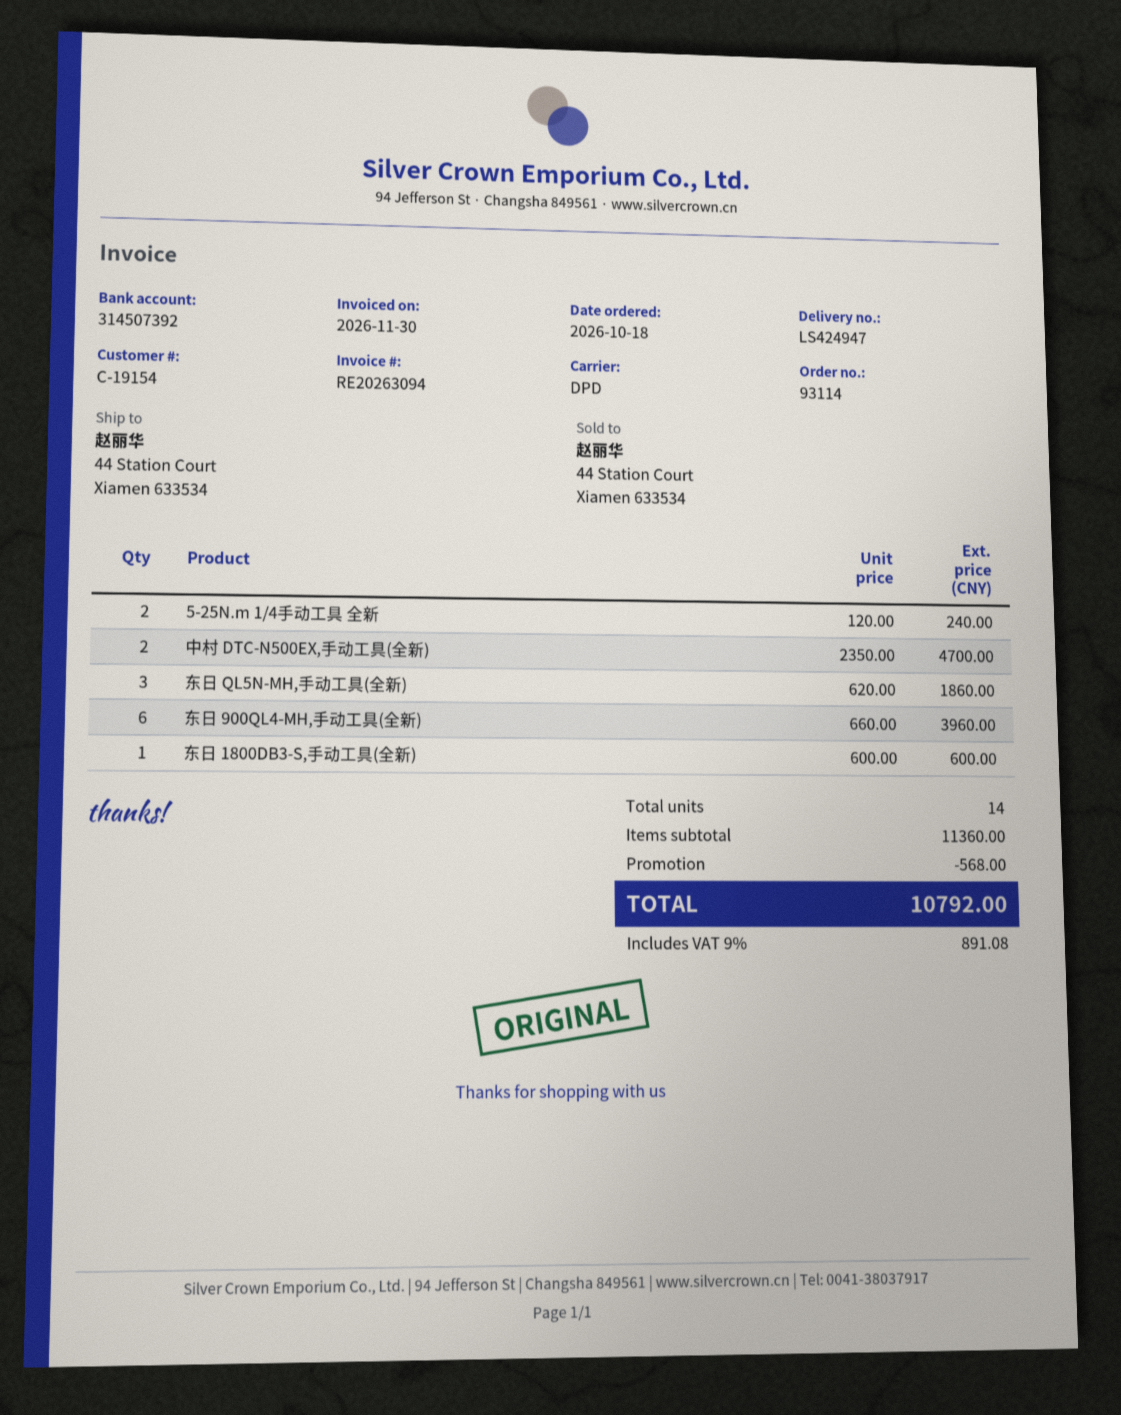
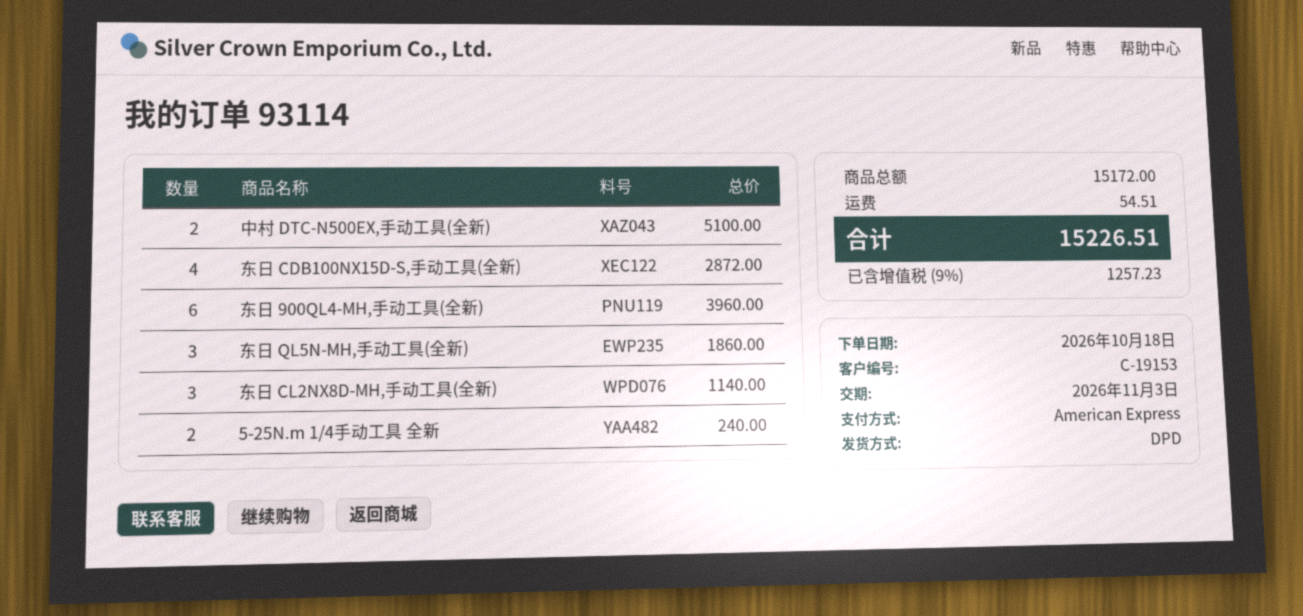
customer number: C-19154 -> C-19153
中村 DTC-N500EX,手动工具(全新): 2 for 4700.00 -> 2 for 5100.00
东日 1800DB3-S,手动工具(全新): 1 for 600.00 -> none
东日 CDB100NX15D-S,手动工具(全新): none -> 4 for 2872.00
东日 CL2NX8D-MH,手动工具(全新): none -> 3 for 1140.00
subtotal: 11360.00 -> 15172.00
discount: 568.00 -> none
shipping: none -> 54.51
tax: 9% = 891.08 -> 9% = 1257.23
total: 10792.00 -> 15226.51

